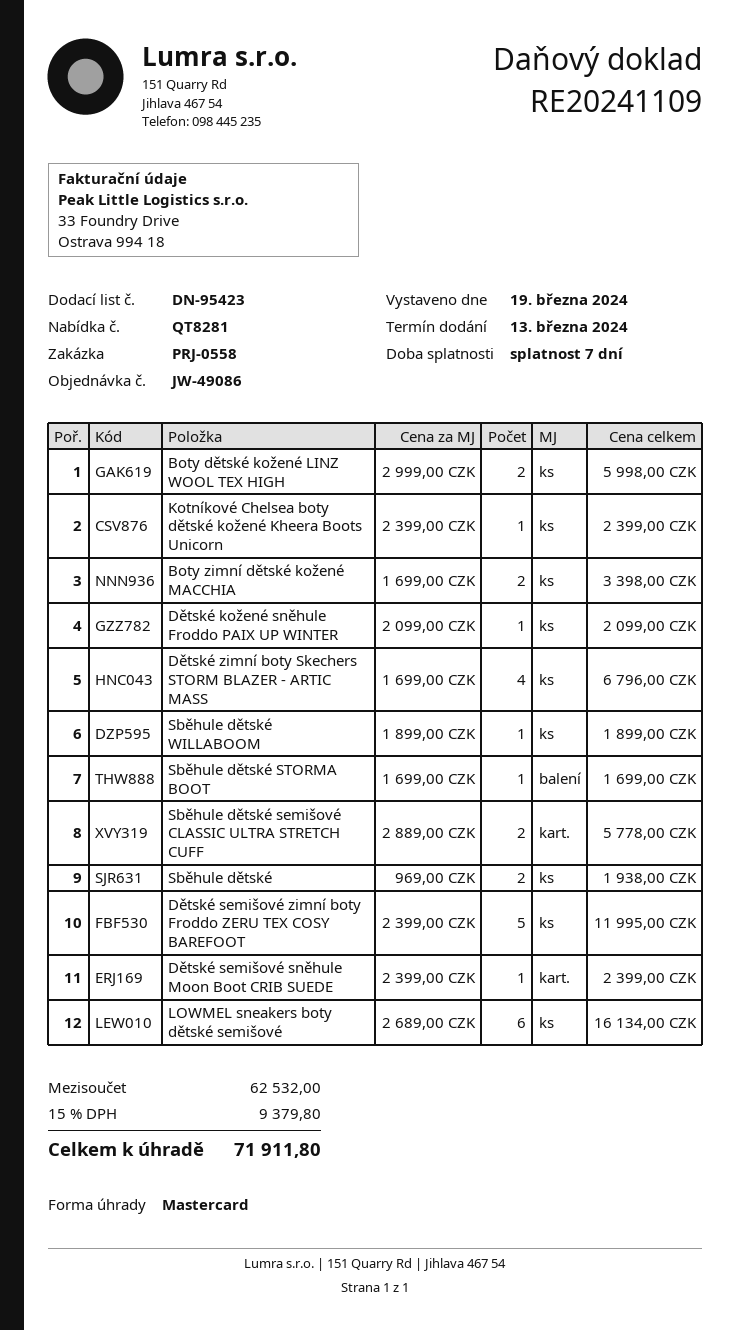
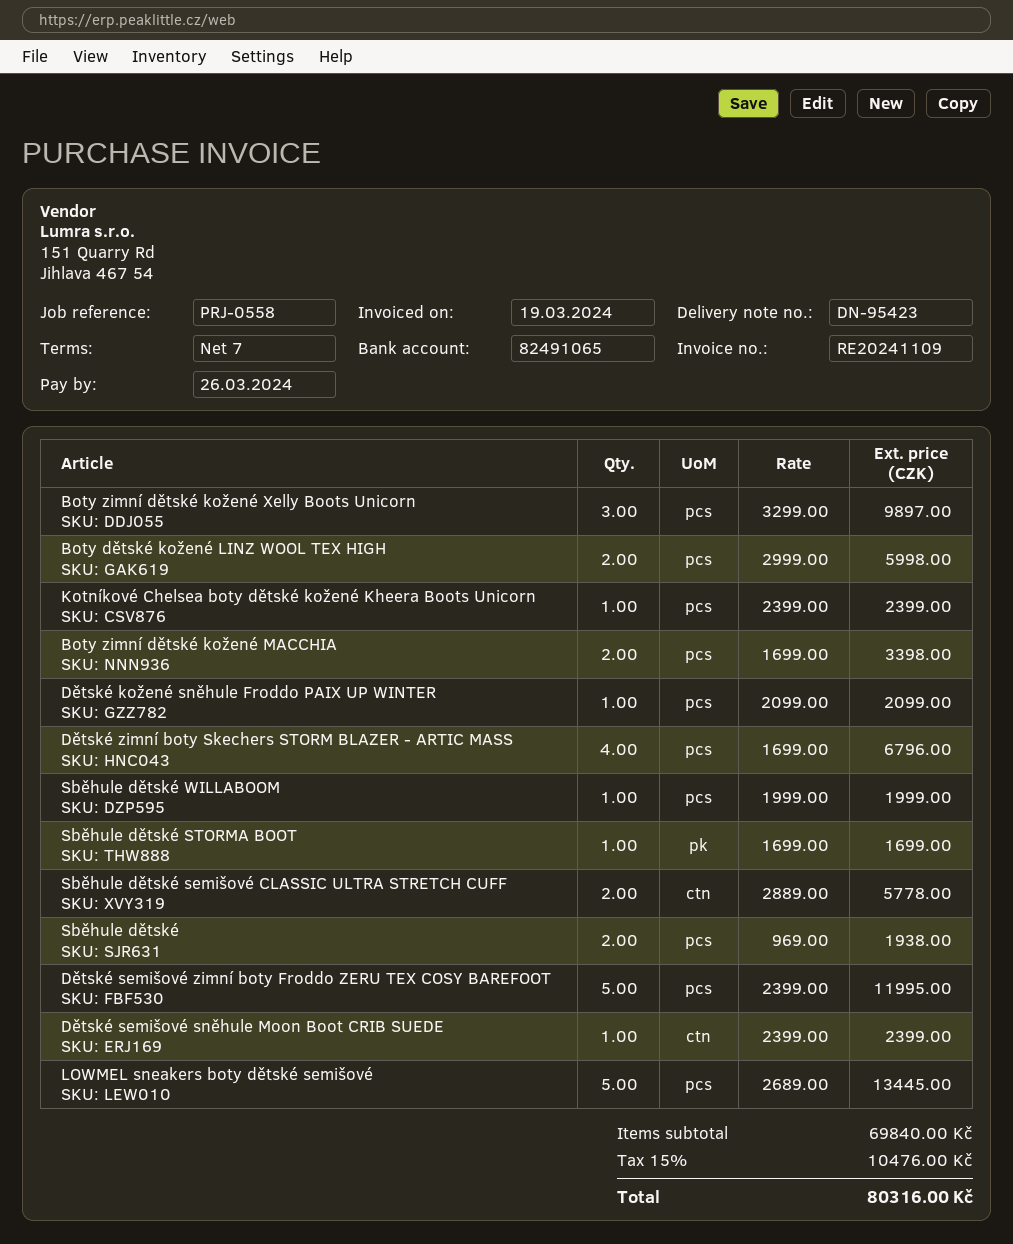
Sběhule dětské WILLABOOM: 1 x 1899.00 = 1899.00 -> 1 x 1999.00 = 1999.00
LOWMEL sneakers boty dětské semišové: 6 x 2689.00 = 16134.00 -> 5 x 2689.00 = 13445.00
Boty zimní dětské kožené Xelly Boots Unicorn: none -> 3 x 3299.00 = 9897.00
subtotal: 62532.00 -> 69840.00
tax: 15% = 9379.80 -> 15% = 10476.00
total: 71911.80 -> 80316.00

